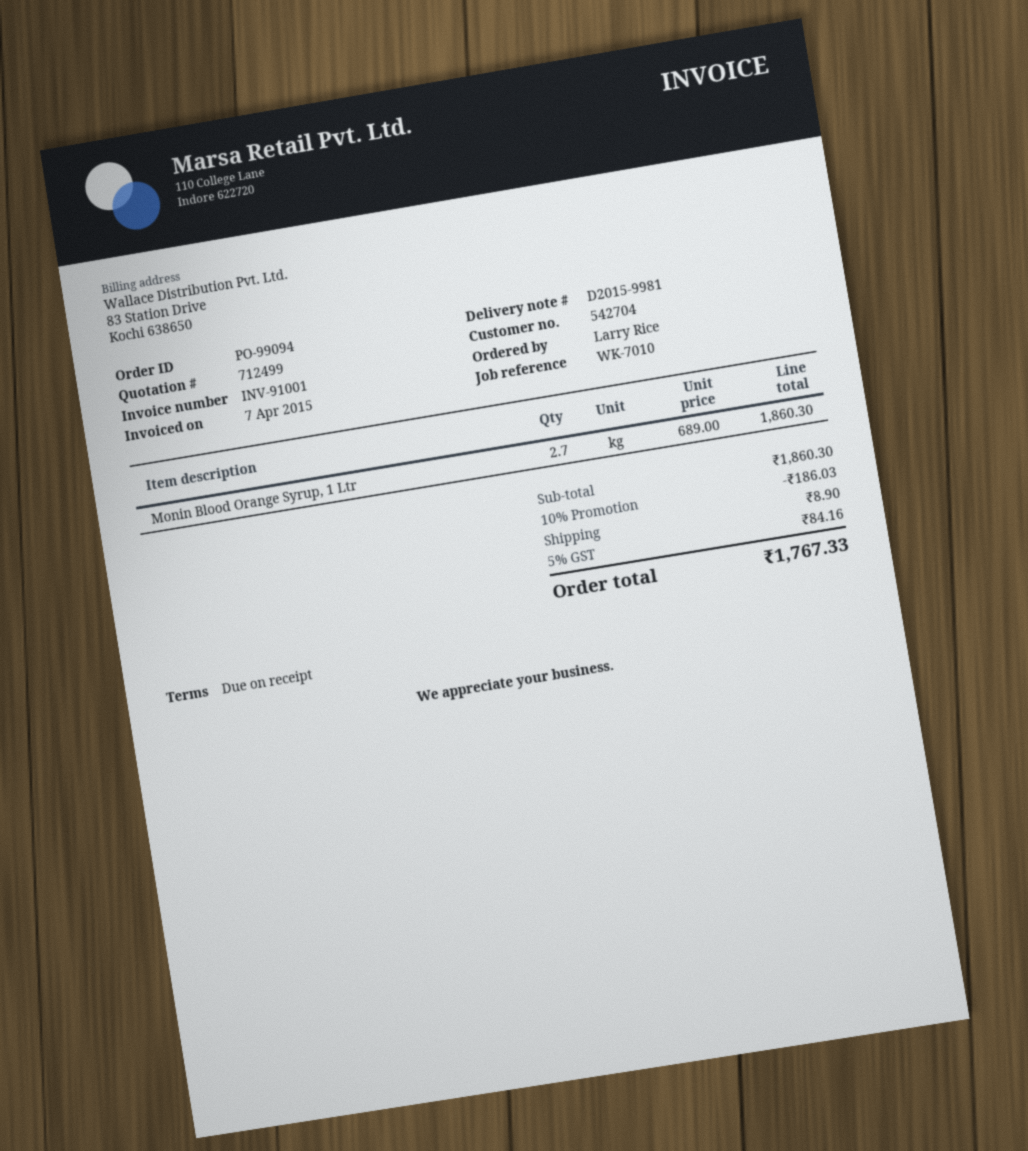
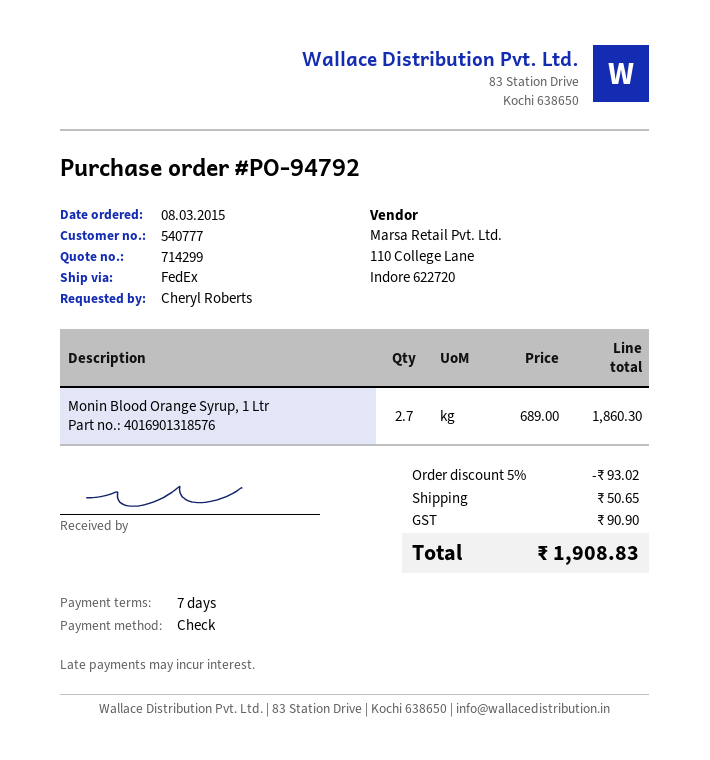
quote number: 712499 -> 714299
order number: PO-99094 -> PO-94792
payment terms: on receipt -> 7 days
customer number: 542704 -> 540777
ordered by: Larry Rice -> Cheryl Roberts
discount: 10% = 186.03 -> 5% = 93.02
shipping: 8.90 -> 50.65
tax: 84.16 -> 90.90
total: 1767.33 -> 1908.83

